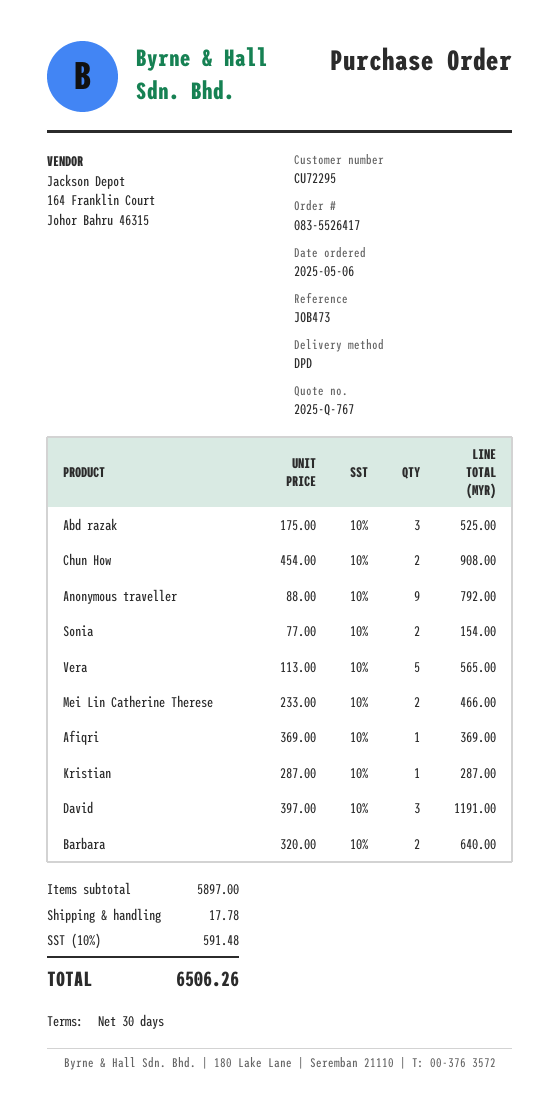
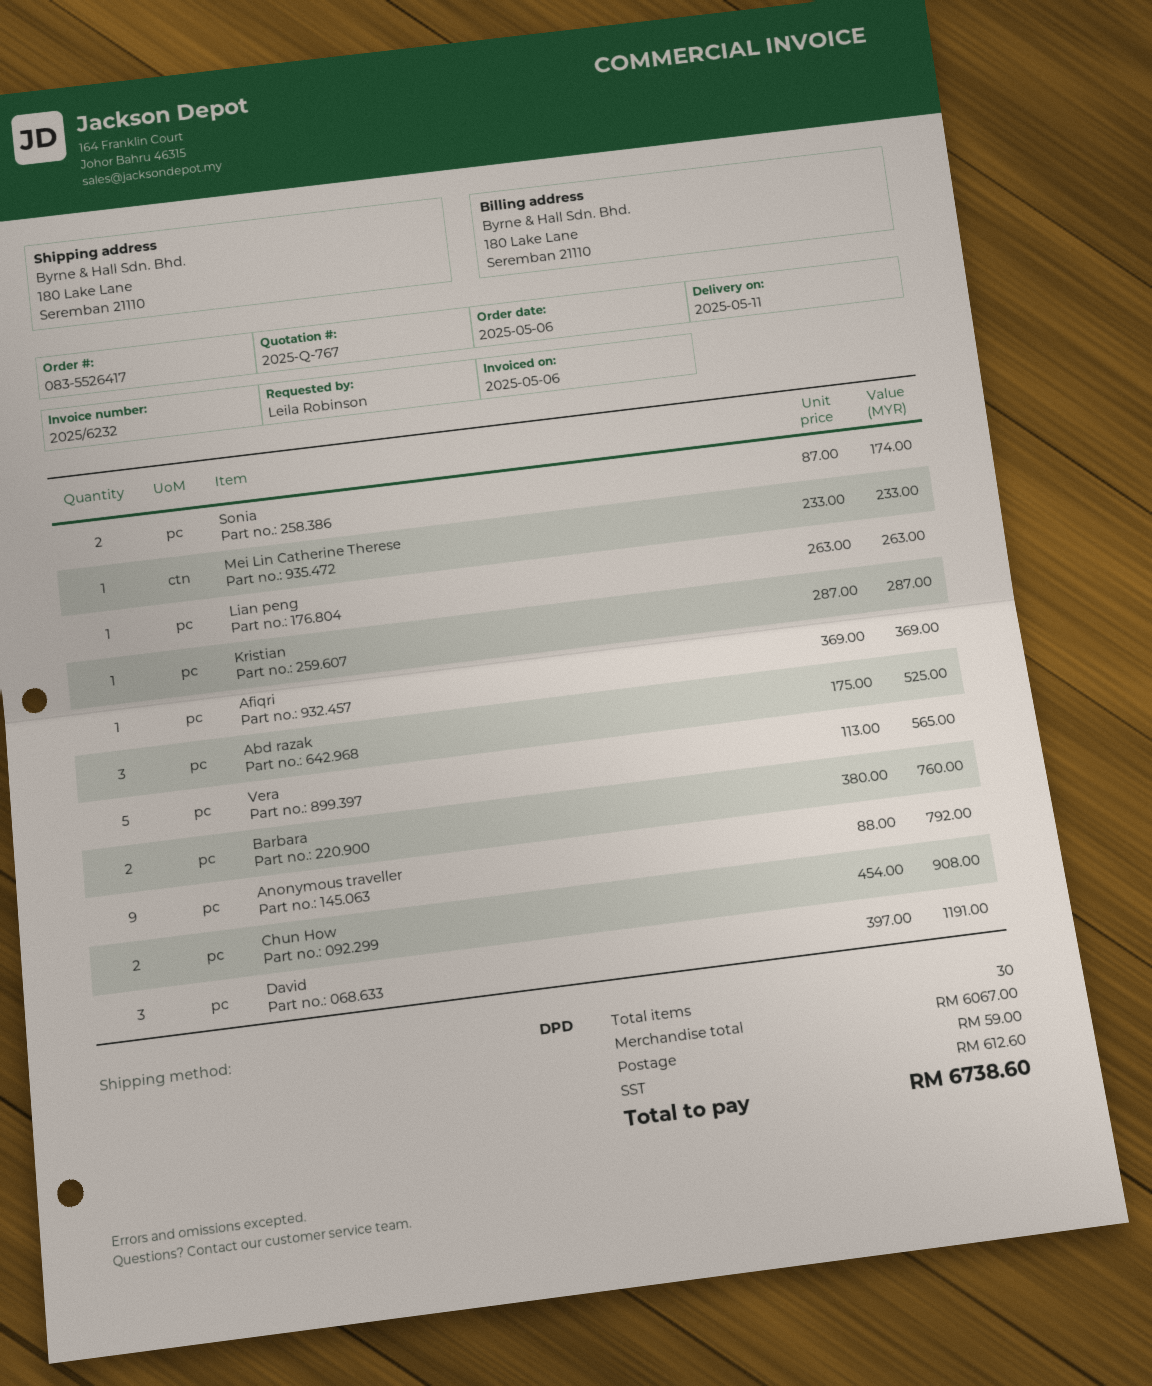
Sonia: 2 x 77.00 = 154.00 -> 2 x 87.00 = 174.00
Mei Lin Catherine Therese: 2 x 233.00 = 466.00 -> 1 x 233.00 = 233.00
Barbara: 2 x 320.00 = 640.00 -> 2 x 380.00 = 760.00
Lian peng: none -> 1 x 263.00 = 263.00
subtotal: 5897.00 -> 6067.00
shipping: 17.78 -> 59.00
tax: 591.48 -> 612.60
total: 6506.26 -> 6738.60

